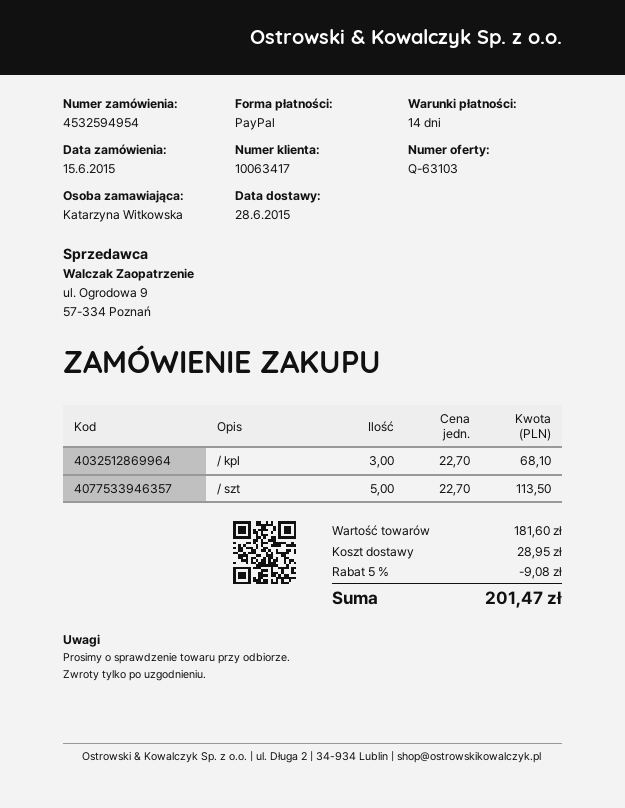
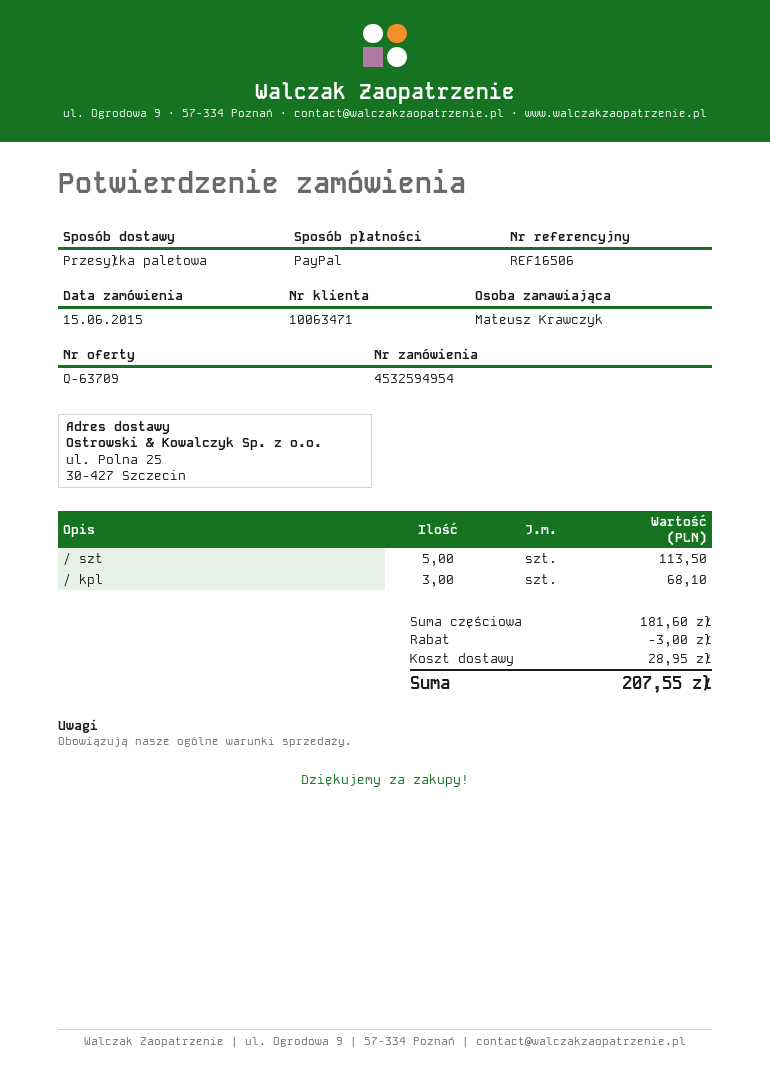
quote number: Q-63103 -> Q-63709
customer number: 10063417 -> 10063471
ordered by: Katarzyna Witkowska -> Mateusz Krawczyk
discount: 9.08 -> 3.00
total: 201.47 -> 207.55

